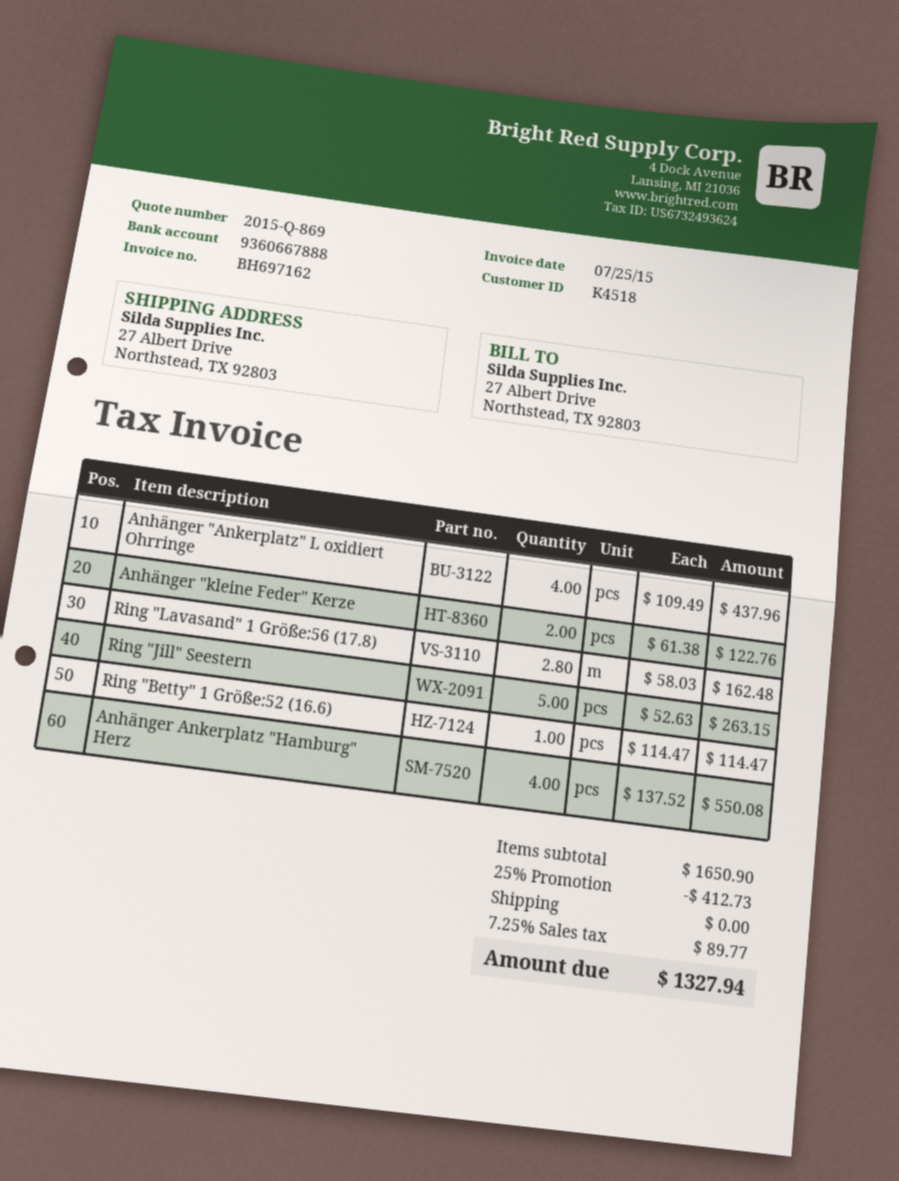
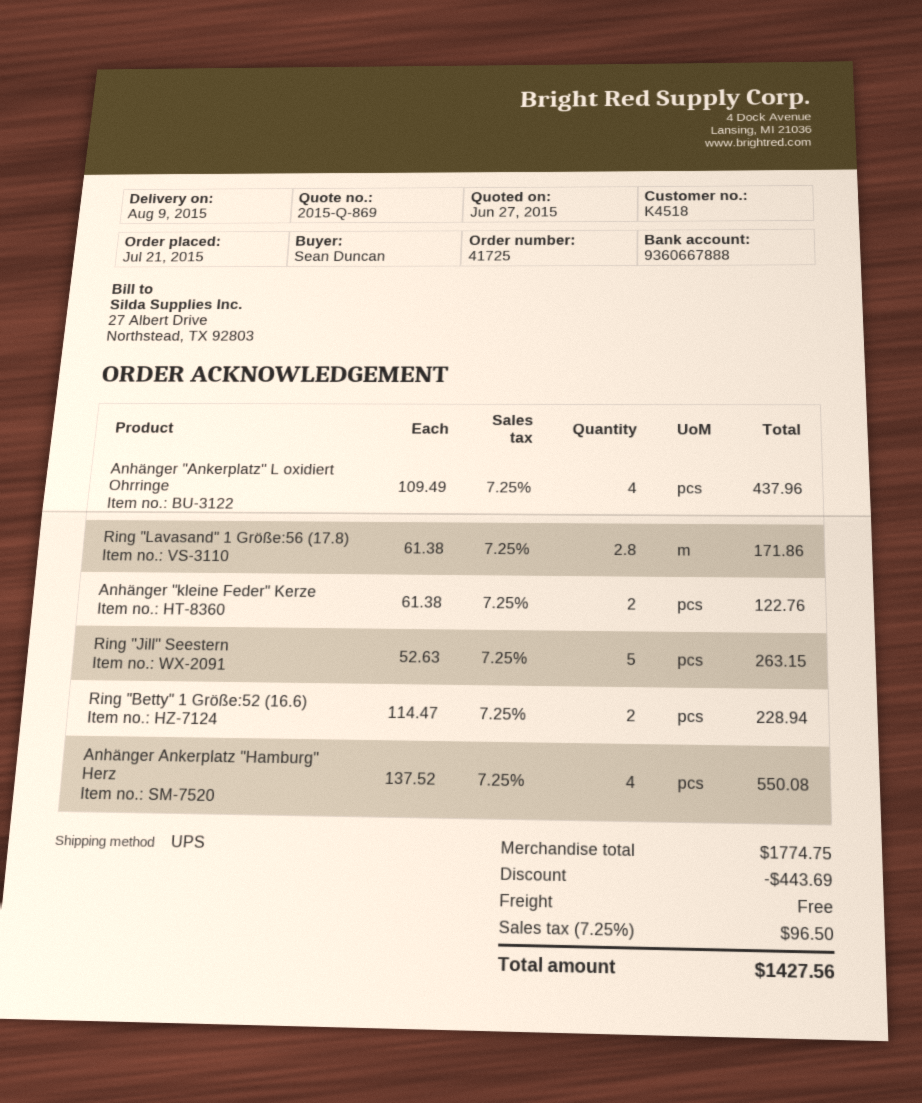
Ring "Lavasand" 1 Größe:56 (17.8): 2.8 x 58.03 = 162.48 -> 2.8 x 61.38 = 171.86
Ring "Betty" 1 Größe:52 (16.6): 1 x 114.47 = 114.47 -> 2 x 114.47 = 228.94
subtotal: 1650.90 -> 1774.75
discount: 412.73 -> 443.69
tax: 7.25% = 89.77 -> 7.25% = 96.50
total: 1327.94 -> 1427.56

